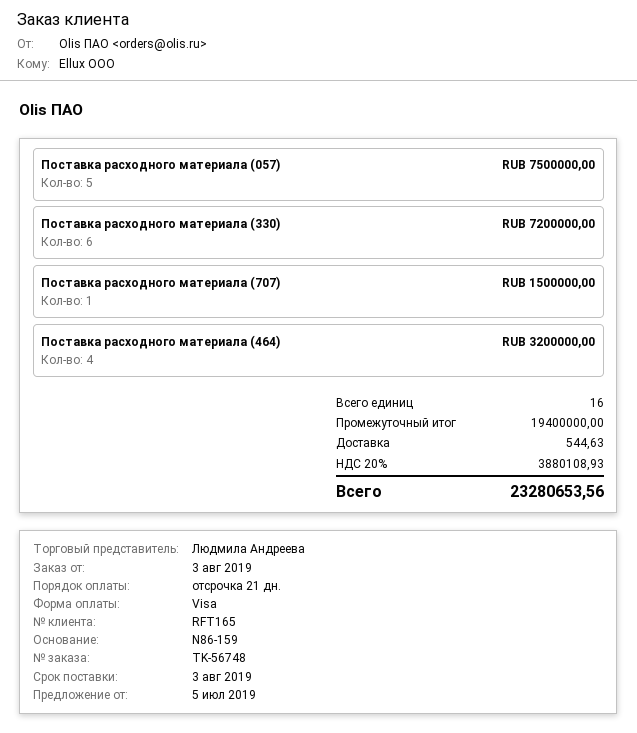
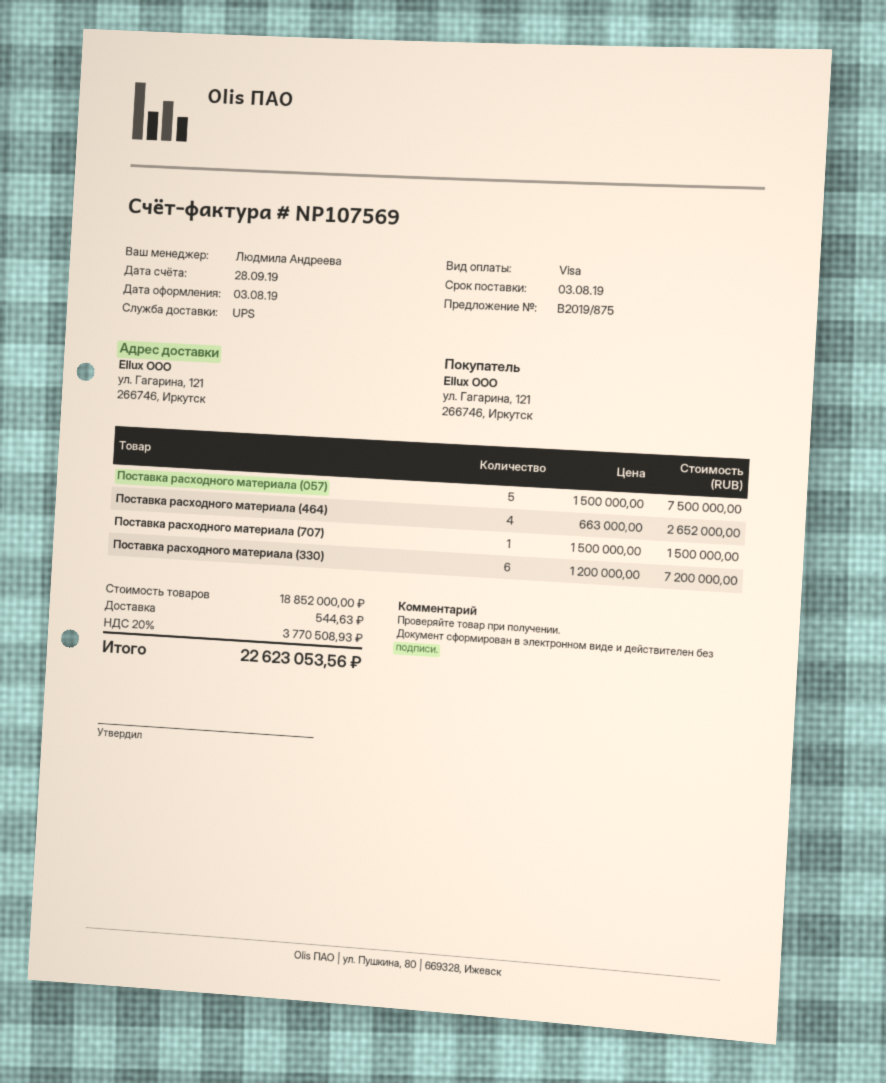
Поставка расходного материала (464): 4 for 3200000.00 -> 4 for 2652000.00
subtotal: 19400000.00 -> 18852000.00
tax: 20% = 3880108.93 -> 20% = 3770508.93
total: 23280653.56 -> 22623053.56

